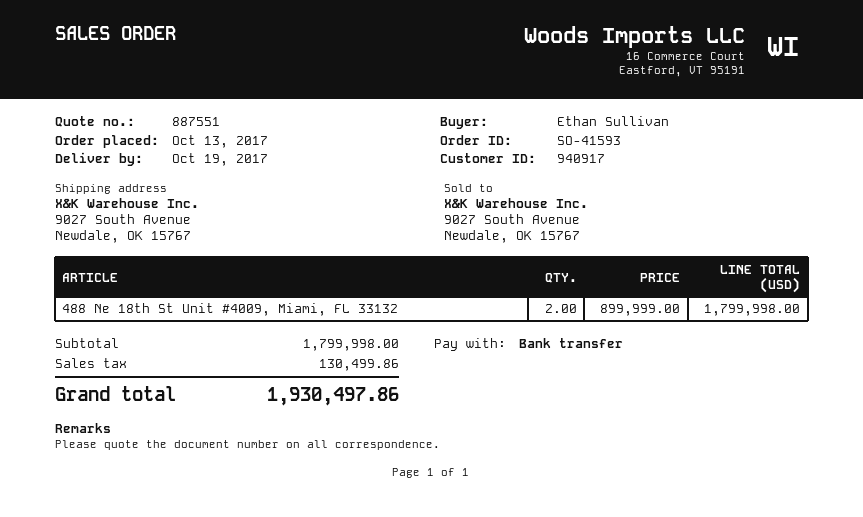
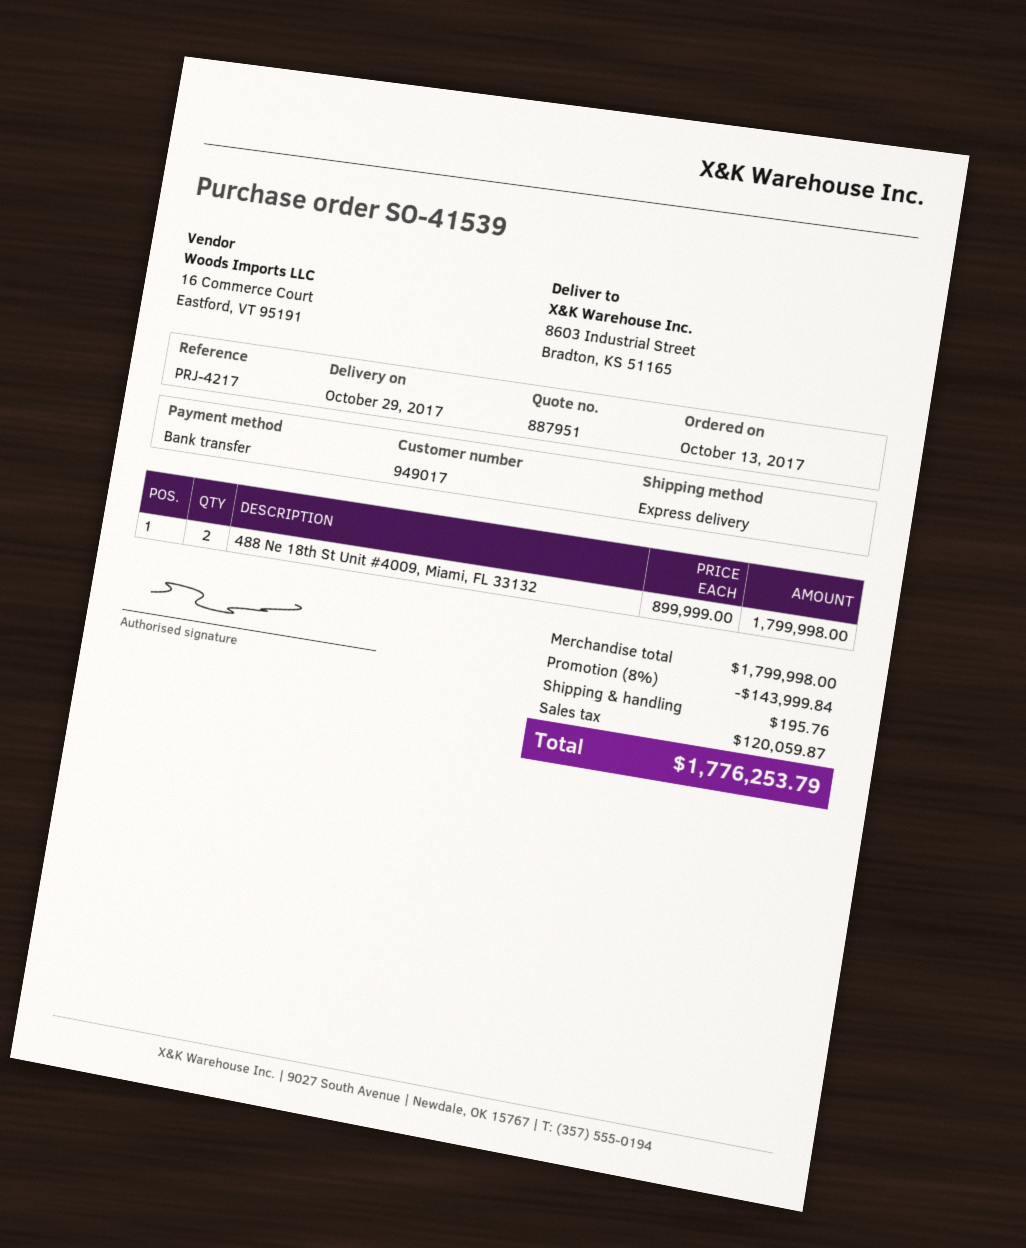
quote number: 887551 -> 887951
order number: SO-41593 -> SO-41539
delivery date: 2017-10-19 -> 2017-10-29
customer number: 940917 -> 949017
ship to: 9027 South Avenue, Newdale, OK 15767 -> 8603 Industrial Street, Bradton, KS 51165
discount: none -> 8% = 143999.84
shipping: none -> 195.76
tax: 130499.86 -> 120059.87
total: 1930497.86 -> 1776253.79

